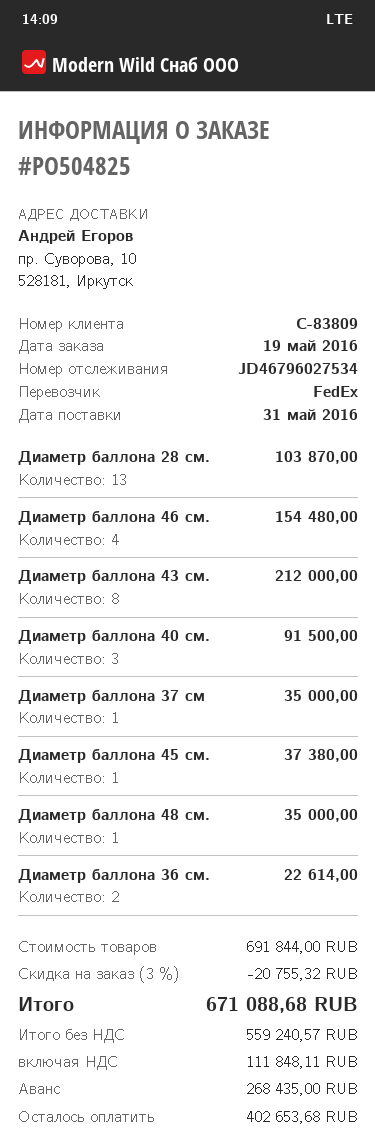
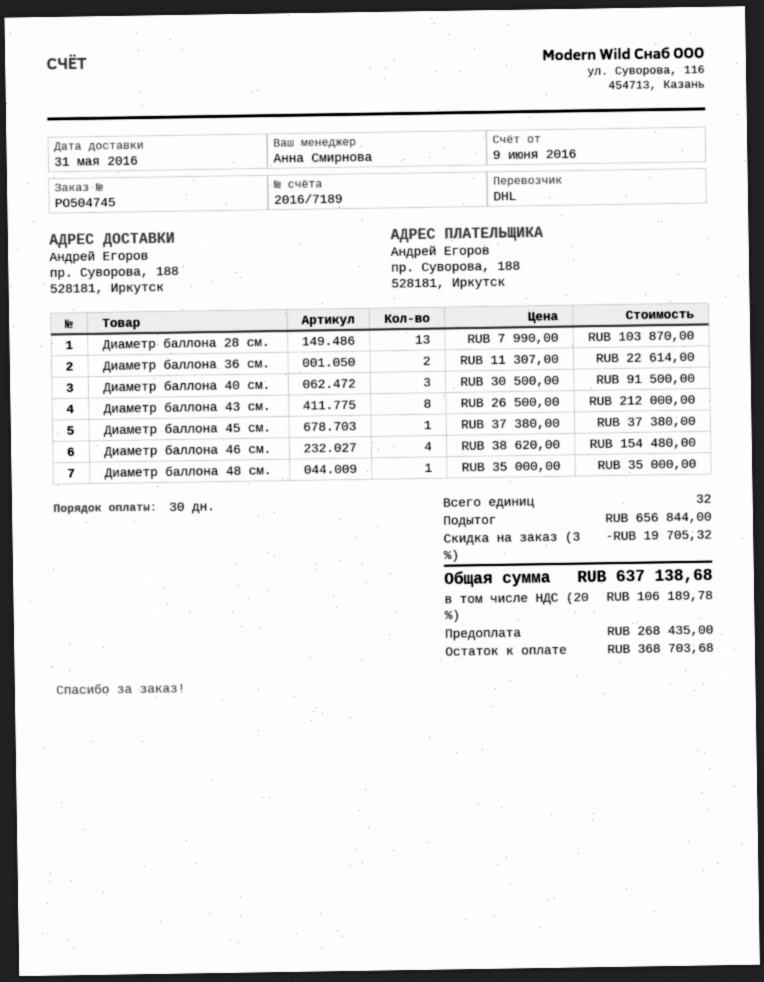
order number: PO504825 -> PO504745
shipping method: FedEx -> DHL
ship to: пр. Суворова, 10, 528181, Иркутск -> пр. Суворова, 188, 528181, Иркутск
Диаметр баллона 37 см: 1 for 35000.00 -> none
subtotal: 691844.00 -> 656844.00
discount: 3% = 20755.32 -> 3% = 19705.32
tax: 111848.11 -> 106189.78
total: 671088.68 -> 637138.68
balance: 402653.68 -> 368703.68

